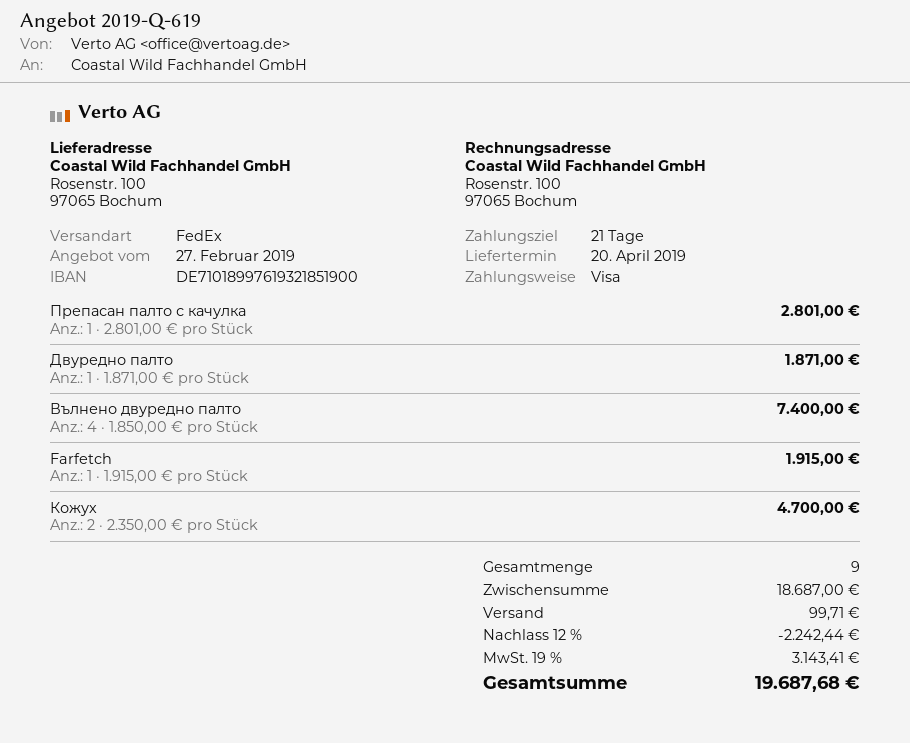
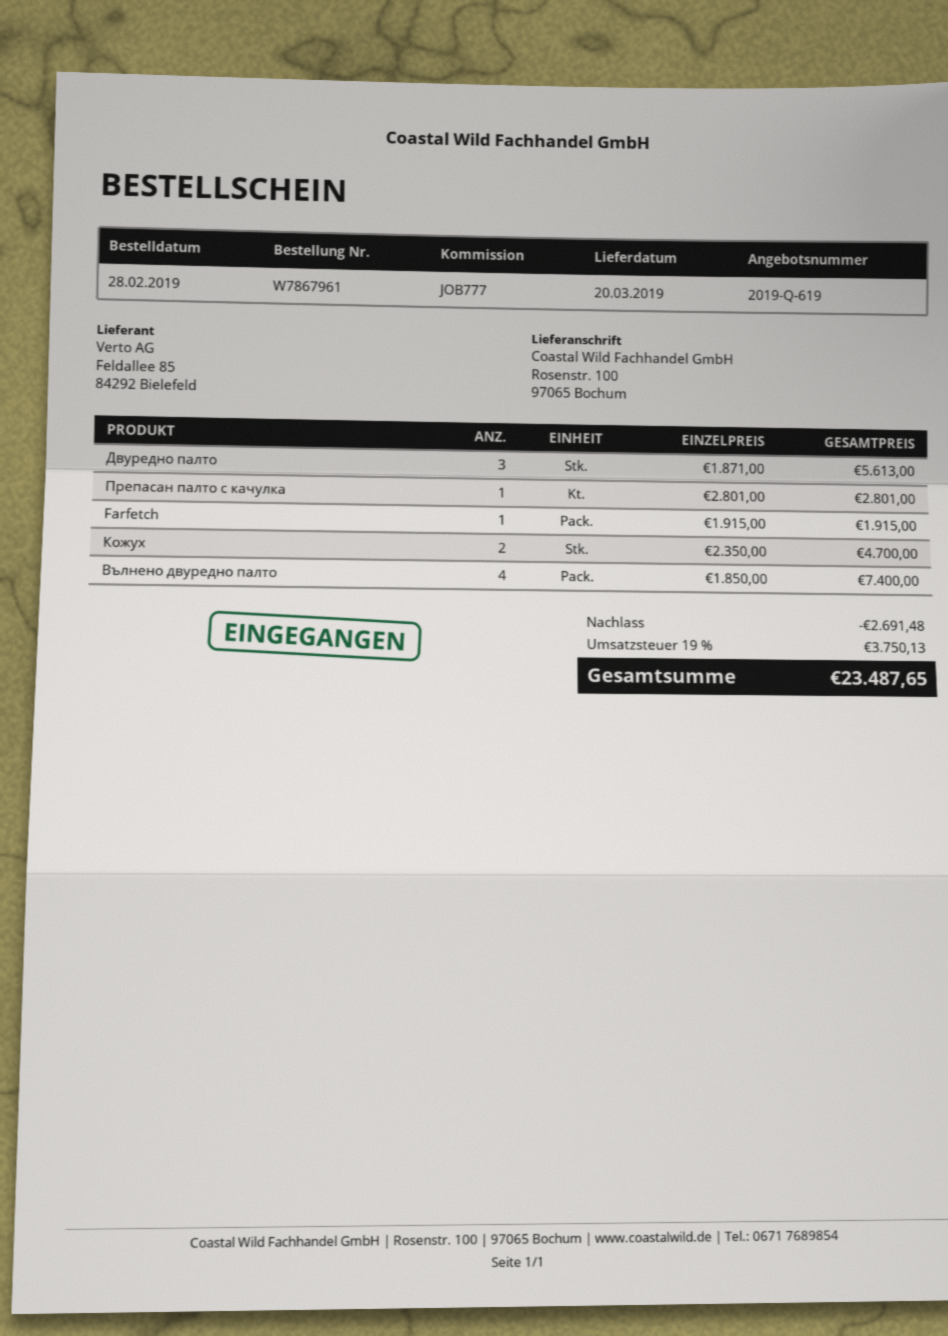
delivery date: 2019-04-20 -> 2019-03-20
Двуредно палто: 1 x 1871.00 = 1871.00 -> 3 x 1871.00 = 5613.00
discount: 2242.44 -> 2691.48
shipping: 99.71 -> none
tax: 19% = 3143.41 -> 19% = 3750.13
total: 19687.68 -> 23487.65

